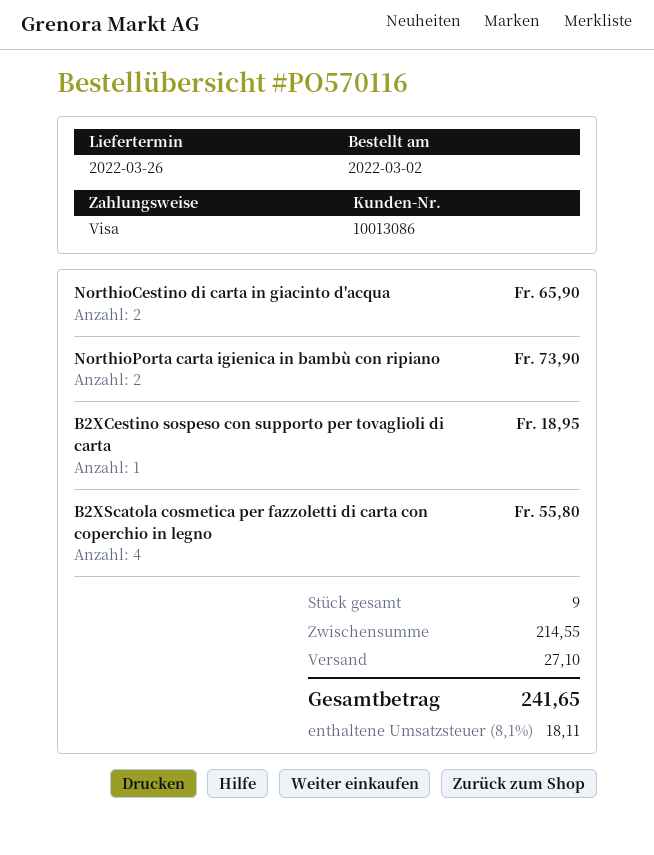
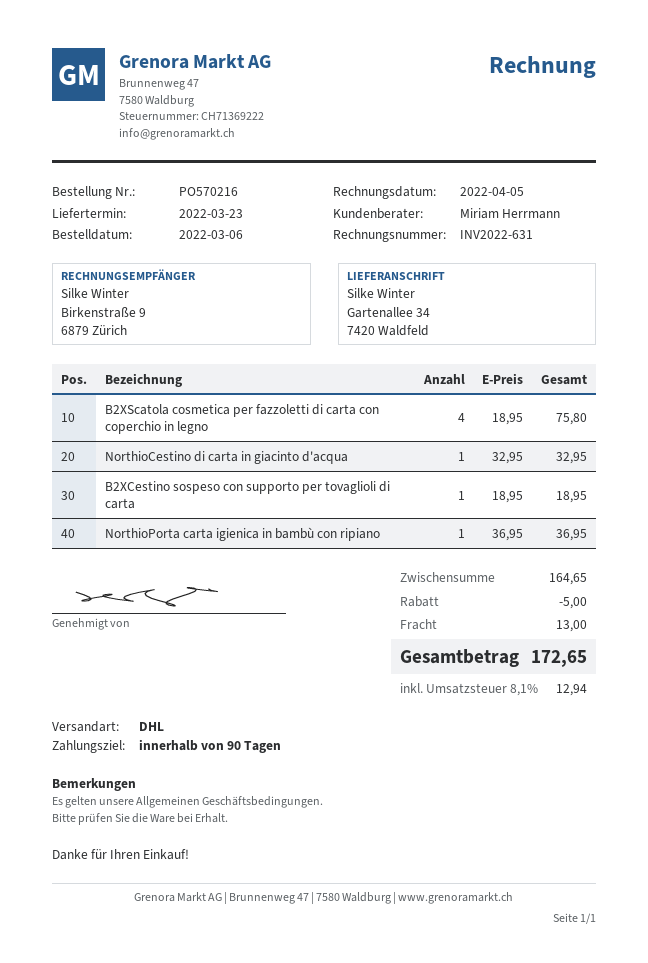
order number: PO570116 -> PO570216
order date: 2022-03-02 -> 2022-03-06
delivery date: 2022-03-26 -> 2022-03-23
NorthioCestino di carta in giacinto d'acqua: 2 for 65.90 -> 1 for 32.95
NorthioPorta carta igienica in bambù con ripiano: 2 for 73.90 -> 1 for 36.95
B2XScatola cosmetica per fazzoletti di carta con coperchio in legno: 4 for 55.80 -> 4 for 75.80
subtotal: 214.55 -> 164.65
discount: none -> 5.00
shipping: 27.10 -> 13.00
tax: 8.1% = 18.11 -> 8.1% = 12.94
total: 241.65 -> 172.65

